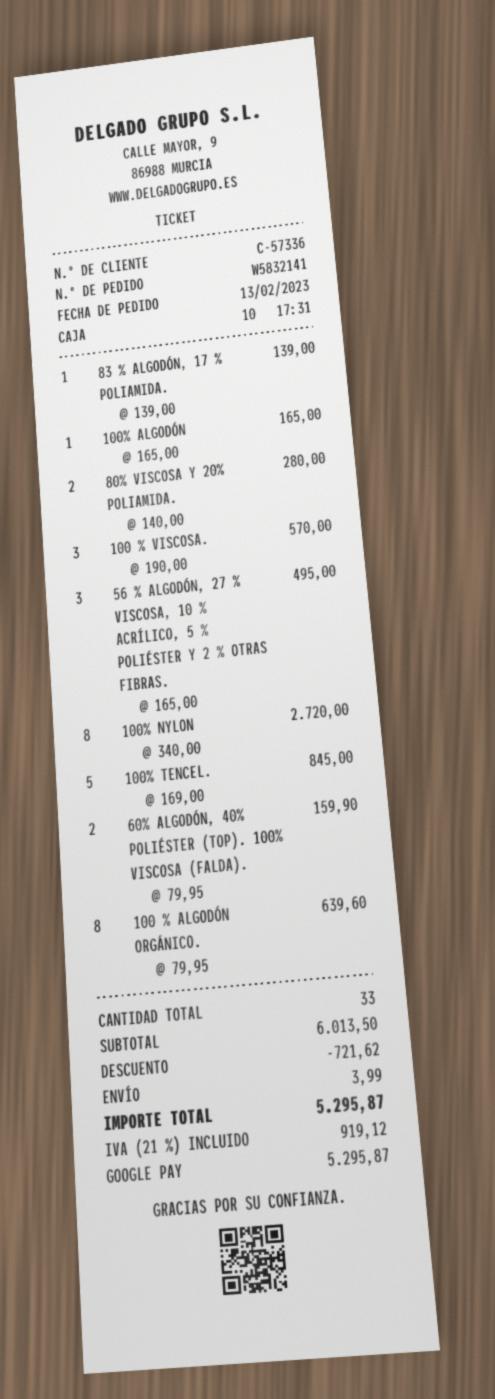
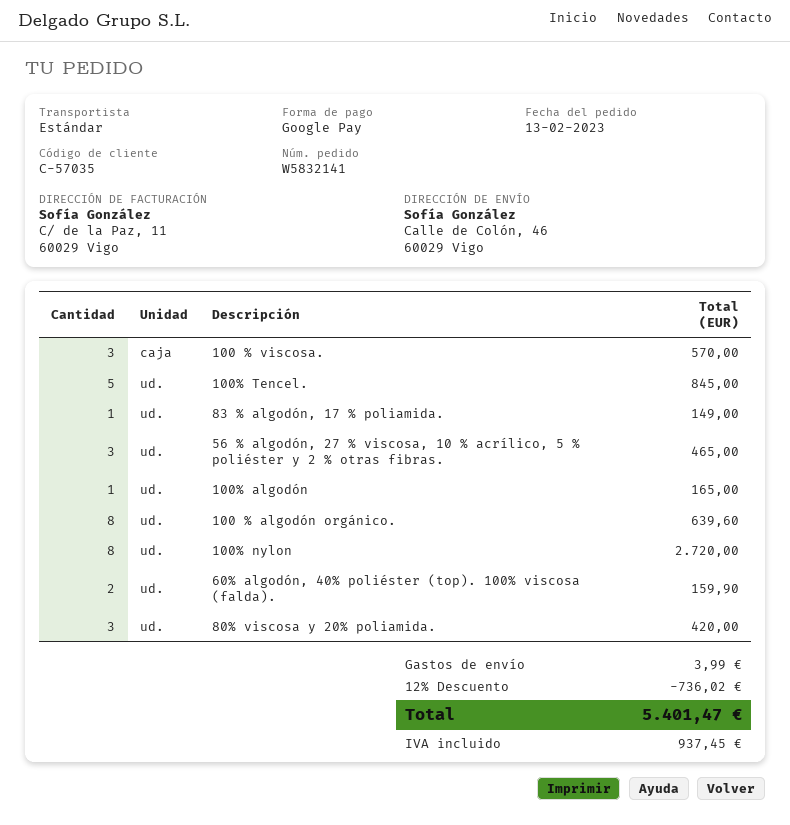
customer number: C-57336 -> C-57035
83 % ALGODÓN, 17 % POLIAMIDA.: 1 for 139.00 -> 1 for 149.00
80% VISCOSA Y 20% POLIAMIDA.: 2 for 280.00 -> 3 for 420.00
56 % ALGODÓN, 27 % VISCOSA, 10 % ACRÍLICO, 5 % POLIÉSTER Y 2 % OTRAS FIBRAS.: 3 for 495.00 -> 3 for 465.00
discount: 721.62 -> 736.02
tax: 919.12 -> 937.45
total: 5295.87 -> 5401.47

